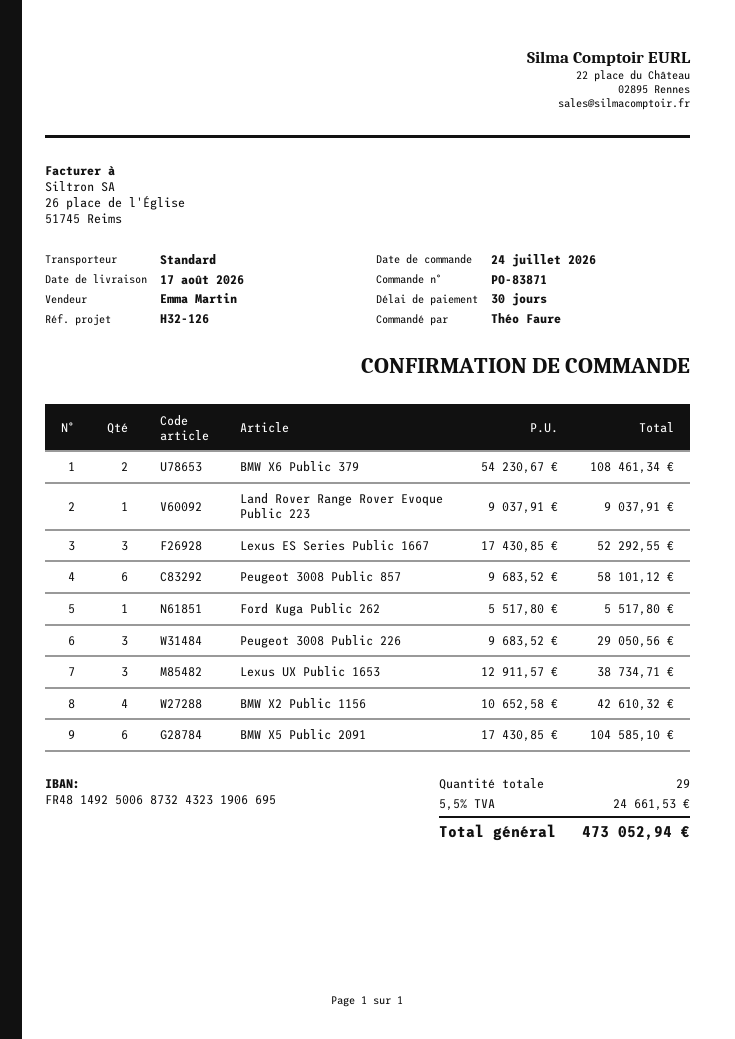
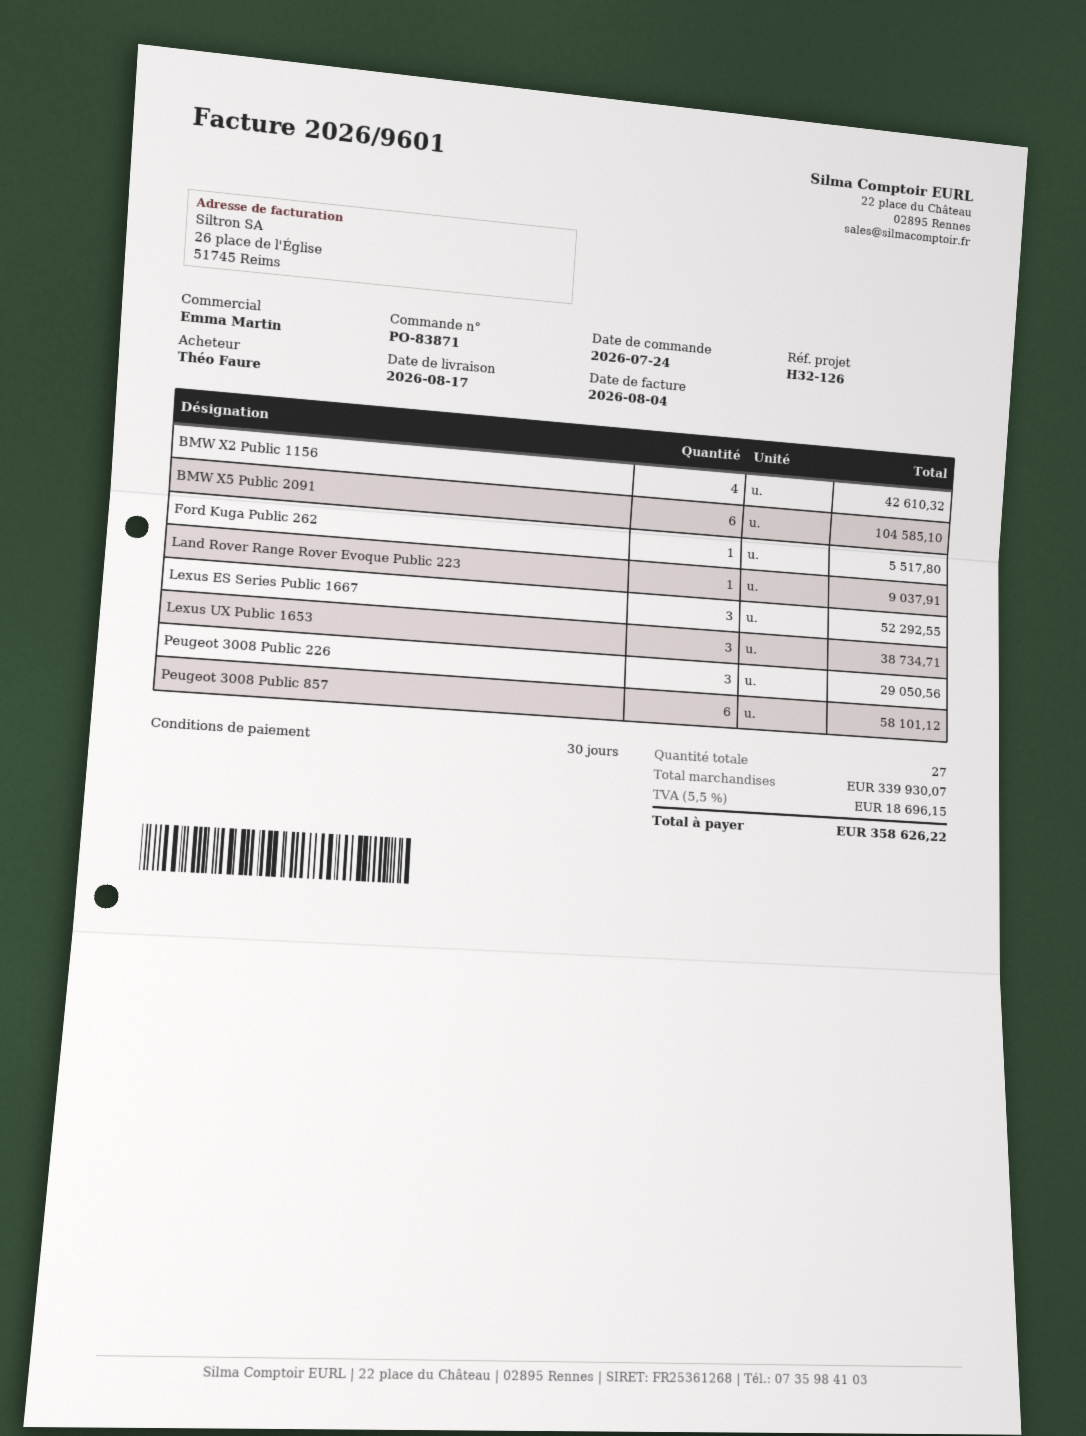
BMW X6 Public 379: 2 for 108461.34 -> none
total quantity: 29 -> 27
tax: 5.5% = 24661.53 -> 5.5% = 18696.15
total: 473052.94 -> 358626.22

